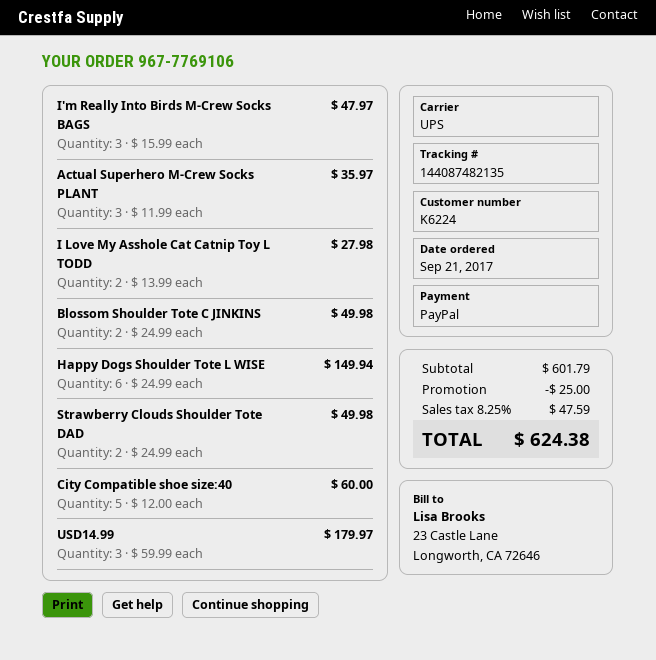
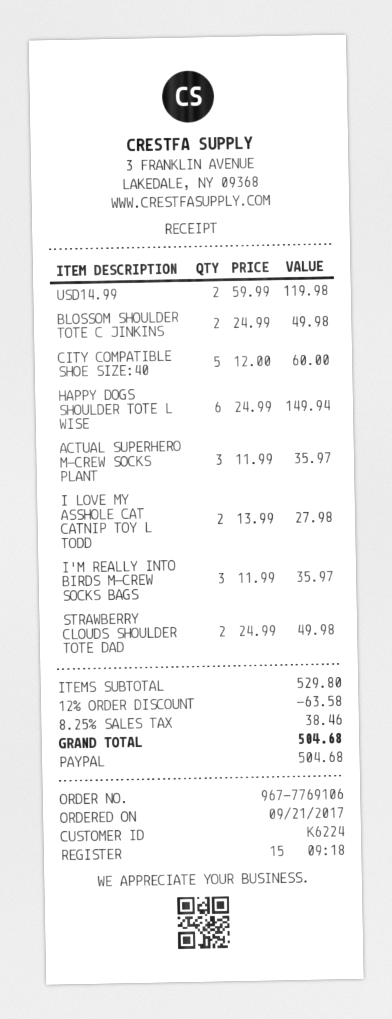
I'm Really Into Birds M-Crew Socks BAGS: 3 x 15.99 = 47.97 -> 3 x 11.99 = 35.97
USD14.99: 3 x 59.99 = 179.97 -> 2 x 59.99 = 119.98
subtotal: 601.79 -> 529.80
discount: 25.00 -> 63.58
tax: 8.25% = 47.59 -> 8.25% = 38.46
total: 624.38 -> 504.68

